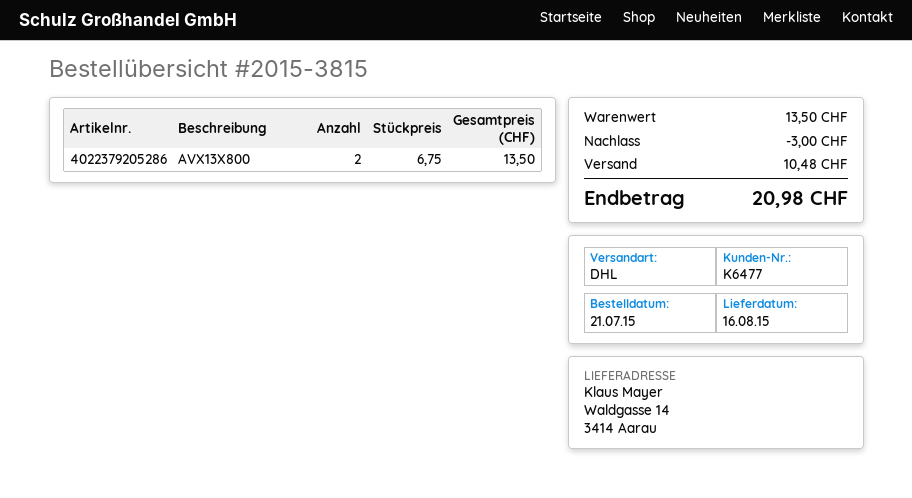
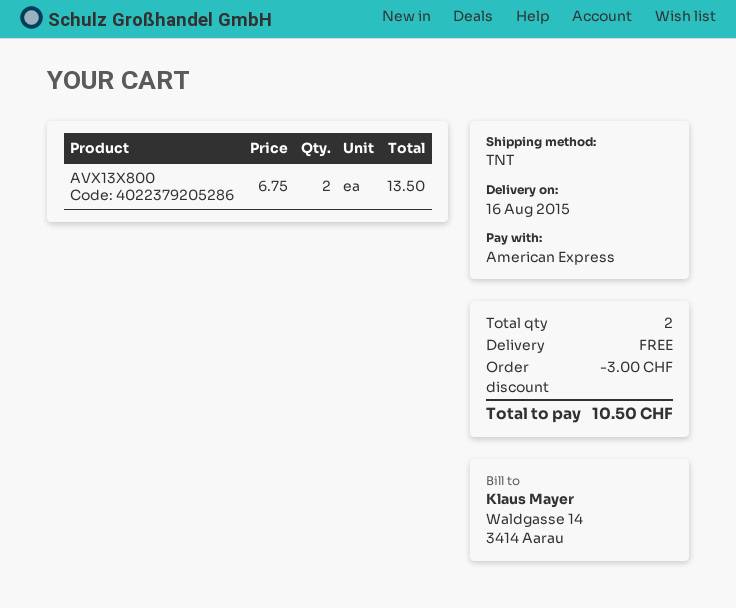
shipping method: DHL -> TNT
shipping: 10.48 -> 0.00
total: 20.98 -> 10.50

